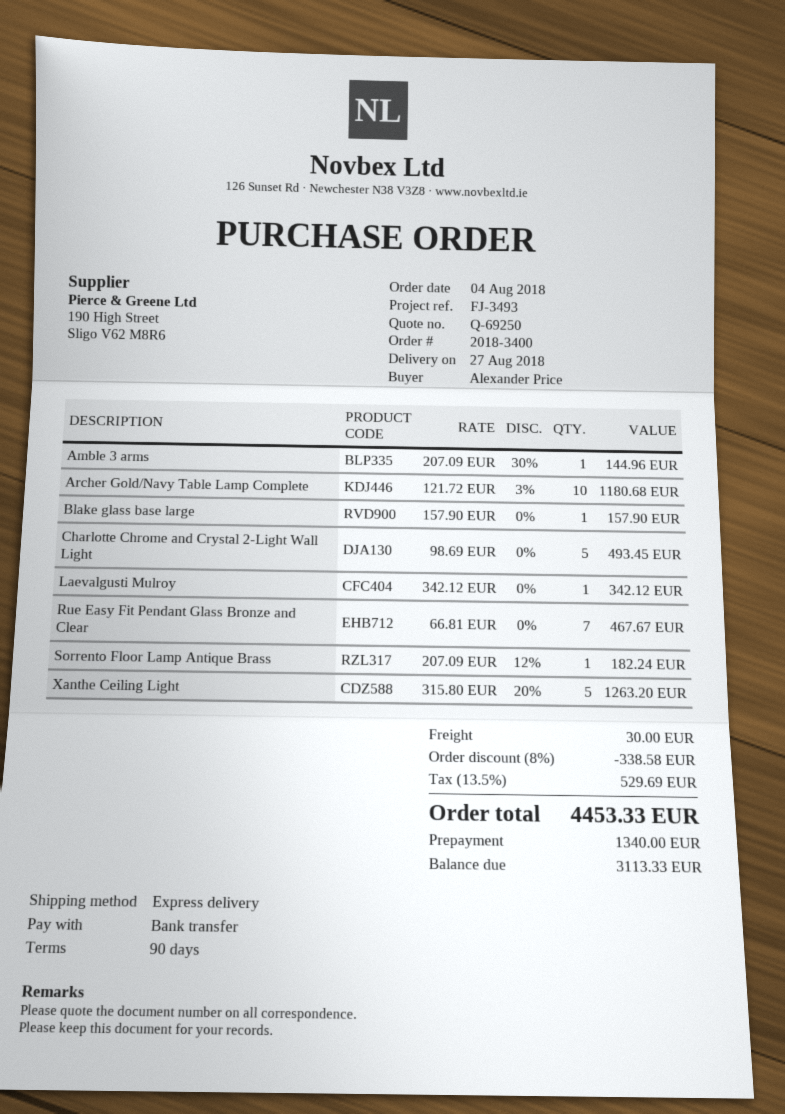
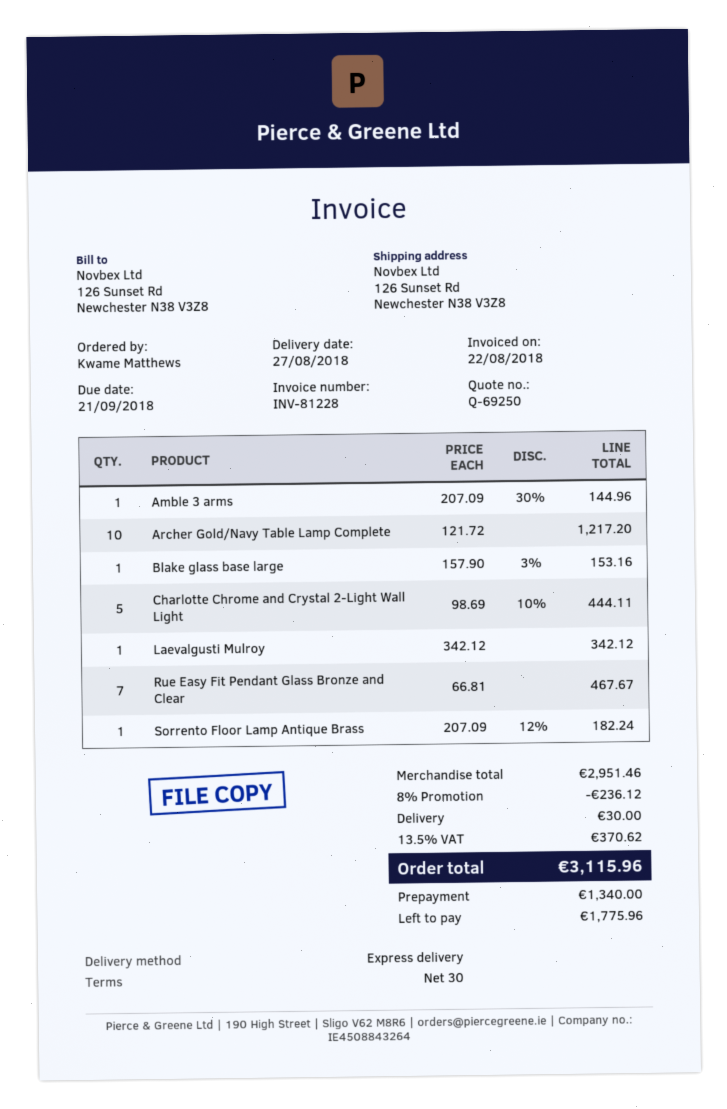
payment terms: 90 days -> 30 days
ordered by: Alexander Price -> Kwame Matthews
Archer Gold/Navy Table Lamp Complete: 10 x 121.72 - 3% = 1180.68 -> 10 x 121.72 = 1217.20
Blake glass base large: 1 x 157.90 = 157.90 -> 1 x 157.90 - 3% = 153.16
Charlotte Chrome and Crystal 2-Light Wall Light: 5 x 98.69 = 493.45 -> 5 x 98.69 - 10% = 444.11
Xanthe Ceiling Light: 5 x 315.80 - 20% = 1263.20 -> none
discount: 8% = 338.58 -> 8% = 236.12
tax: 13.5% = 529.69 -> 13.5% = 370.62
total: 4453.33 -> 3115.96
balance: 3113.33 -> 1775.96

